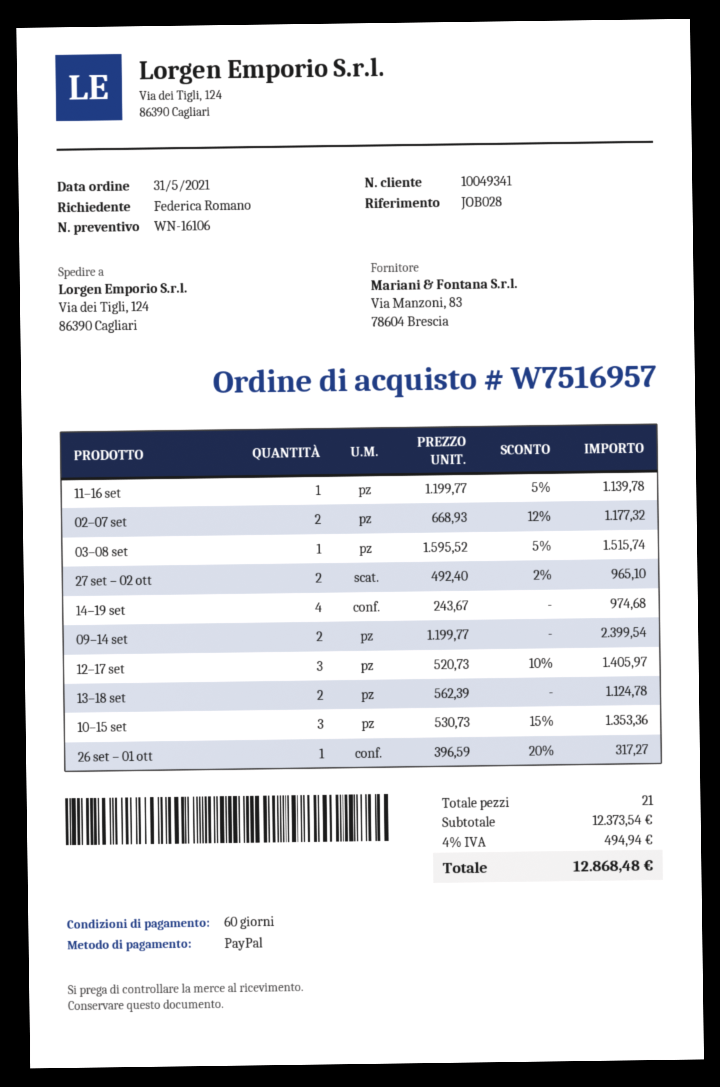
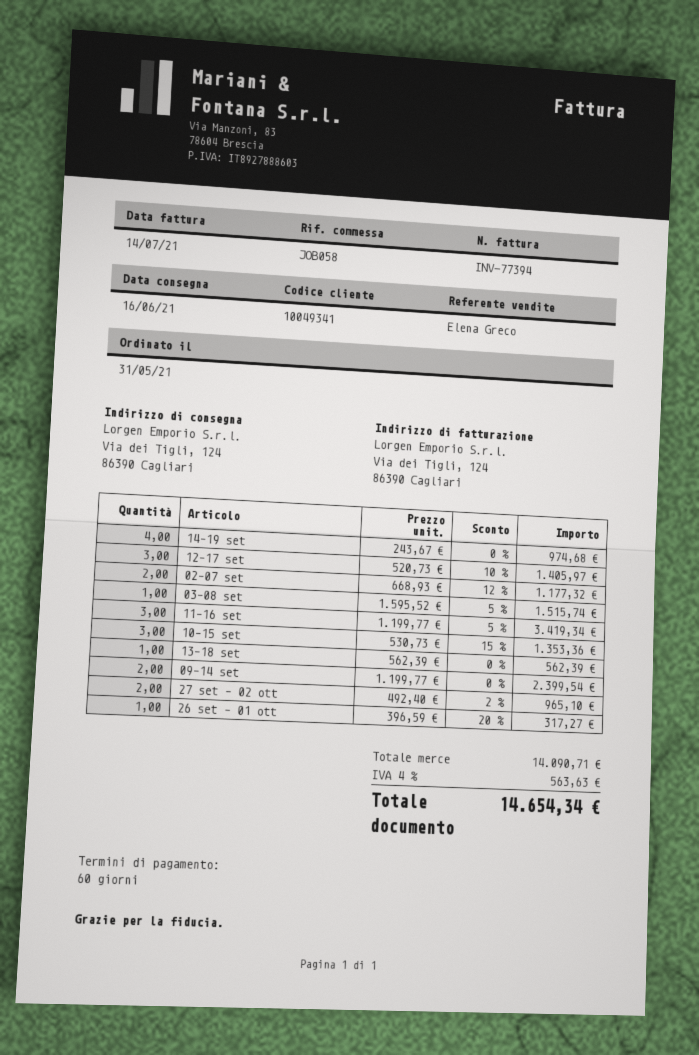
reference: JOB028 -> JOB058
11–16 set: 1 x 1199.77 - 5% = 1139.78 -> 3 x 1199.77 - 5% = 3419.34
13–18 set: 2 x 562.39 = 1124.78 -> 1 x 562.39 = 562.39
subtotal: 12373.54 -> 14090.71
tax: 4% = 494.94 -> 4% = 563.63
total: 12868.48 -> 14654.34

